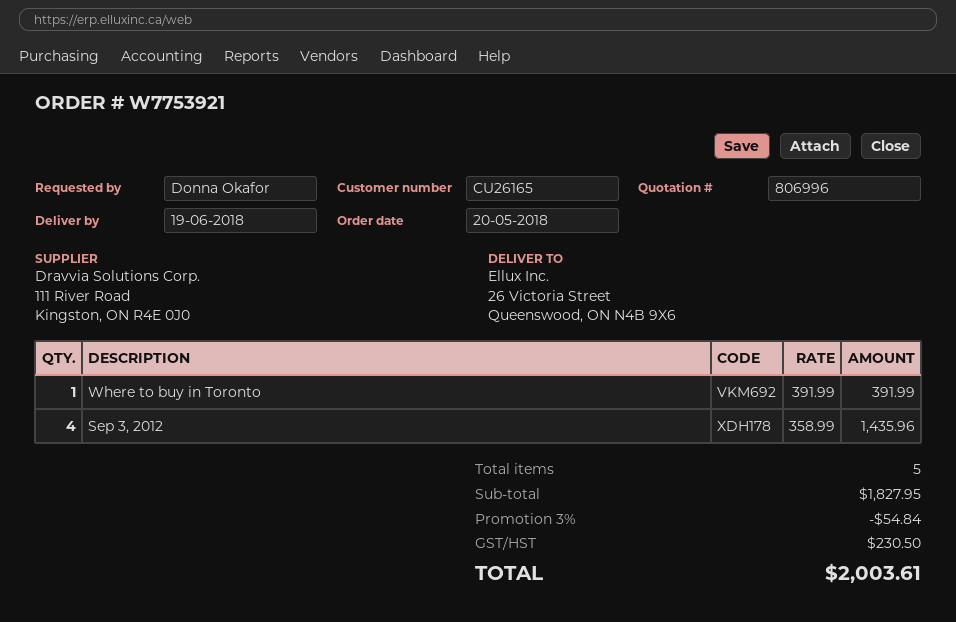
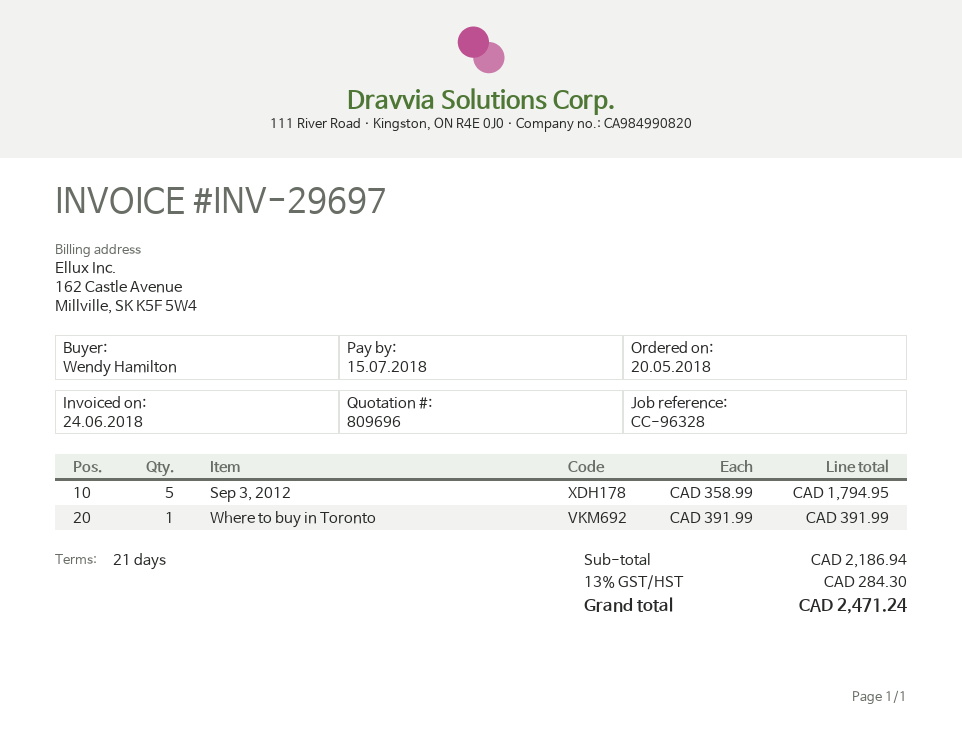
quote number: 806996 -> 809696
ordered by: Donna Okafor -> Wendy Hamilton
Sep 3, 2012: 4 x 358.99 = 1435.96 -> 5 x 358.99 = 1794.95
subtotal: 1827.95 -> 2186.94
discount: 3% = 54.84 -> none
tax: 230.50 -> 284.30
total: 2003.61 -> 2471.24

